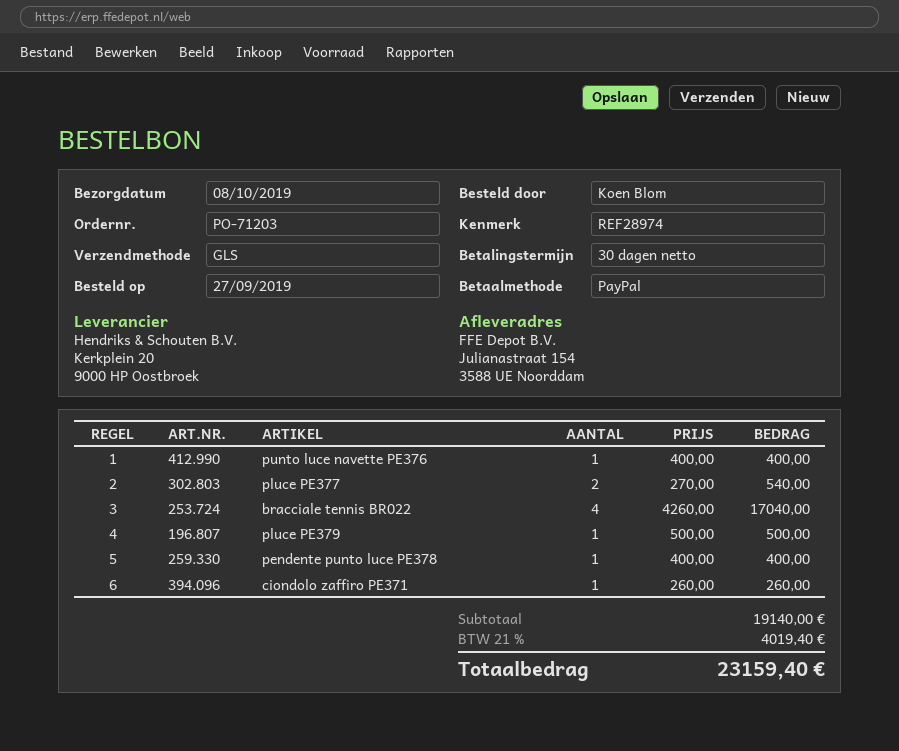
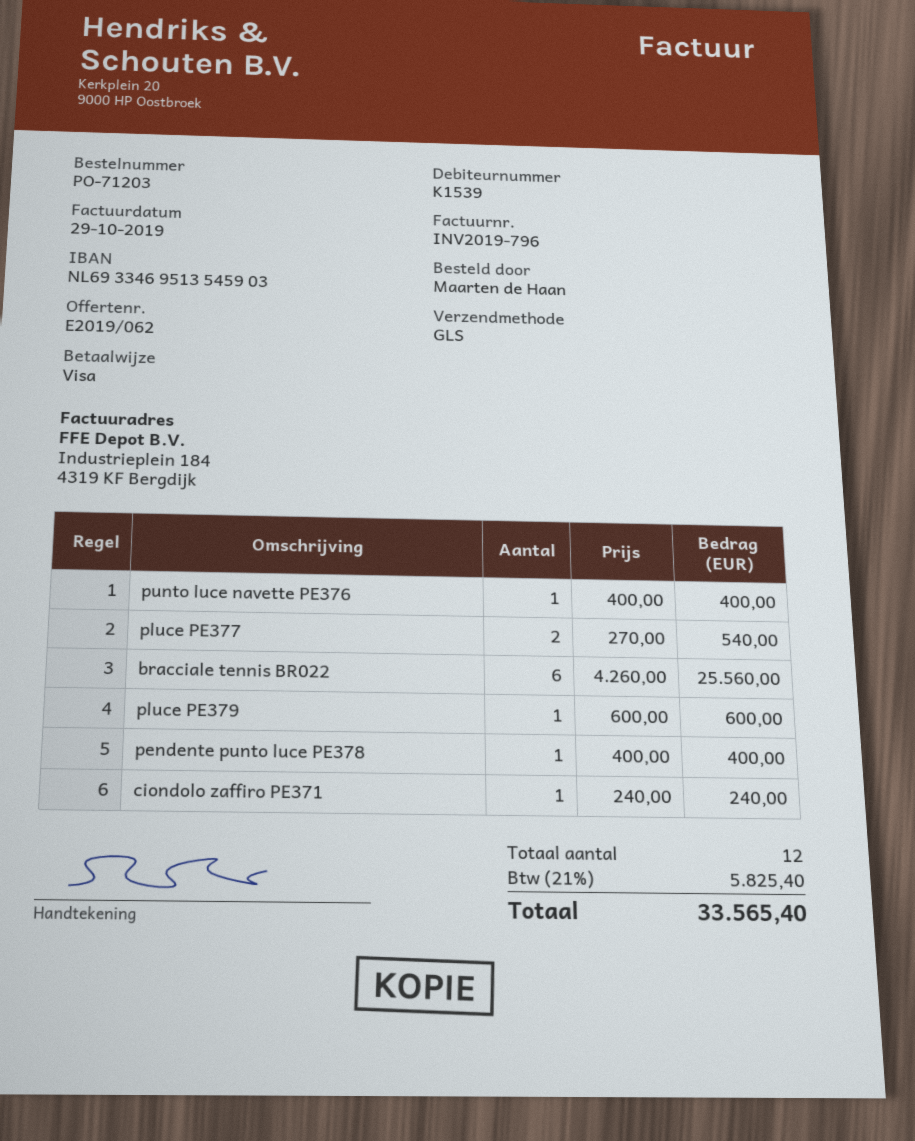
ordered by: Koen Blom -> Maarten de Haan
payment method: PayPal -> Visa
bracciale tennis BR022: 4 x 4260.00 = 17040.00 -> 6 x 4260.00 = 25560.00
pluce PE379: 1 x 500.00 = 500.00 -> 1 x 600.00 = 600.00
ciondolo zaffiro PE371: 1 x 260.00 = 260.00 -> 1 x 240.00 = 240.00
tax: 21% = 4019.40 -> 21% = 5825.40
total: 23159.40 -> 33565.40

